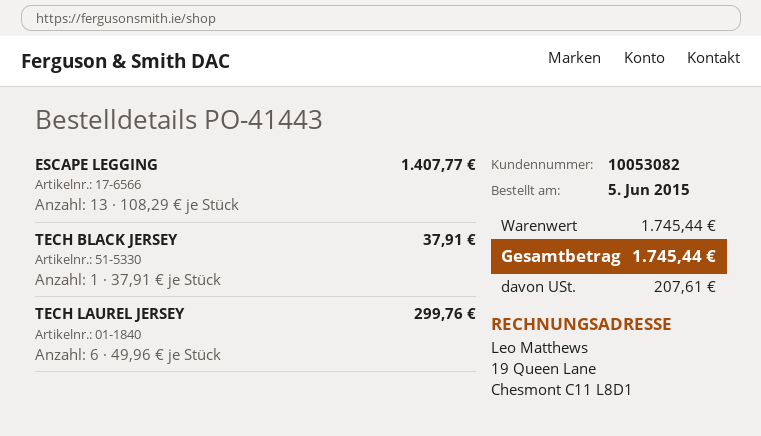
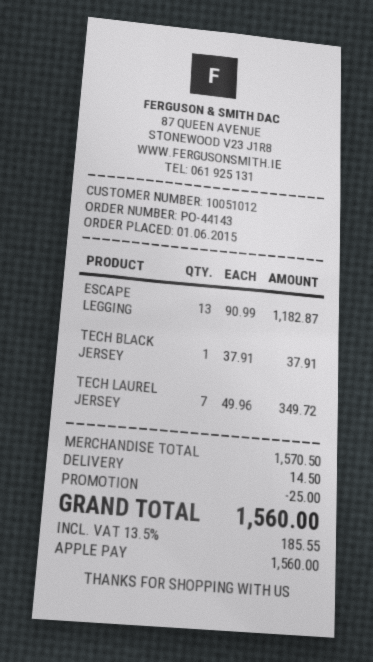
order number: PO-41443 -> PO-44143
order date: 2015-06-05 -> 2015-06-01
customer number: 10053082 -> 10051012
ESCAPE LEGGING: 13 x 108.29 = 1407.77 -> 13 x 90.99 = 1182.87
TECH LAUREL JERSEY: 6 x 49.96 = 299.76 -> 7 x 49.96 = 349.72
subtotal: 1745.44 -> 1570.50
discount: none -> 25.00
shipping: none -> 14.50
tax: 207.61 -> 185.55
total: 1745.44 -> 1560.00

